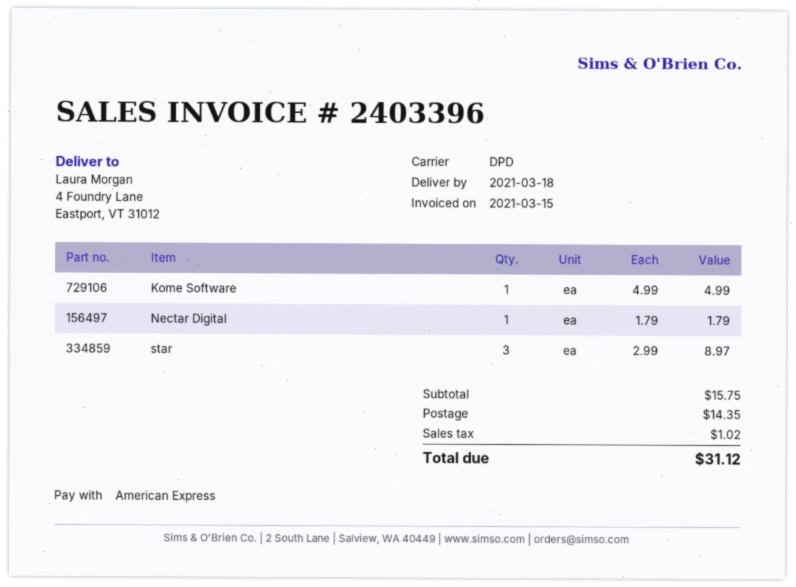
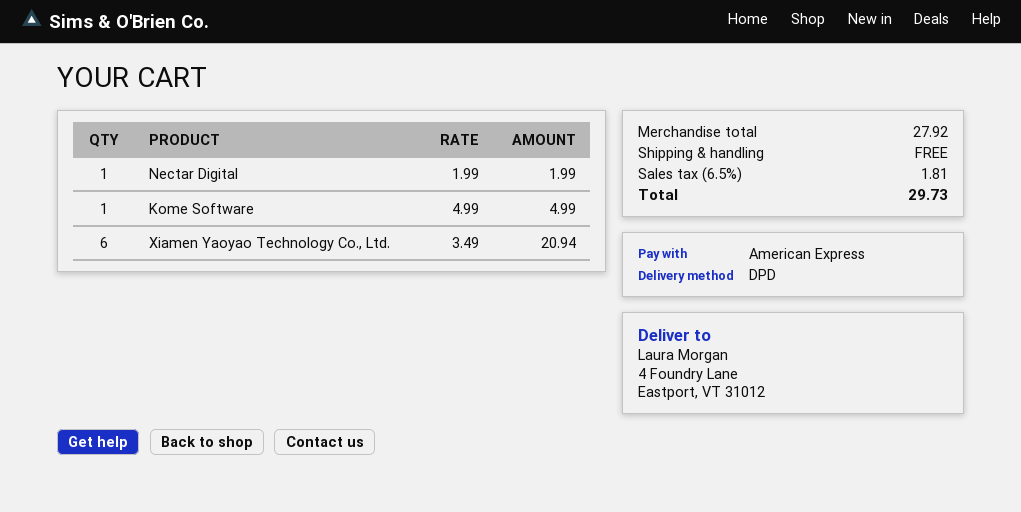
Nectar Digital: 1 x 1.79 = 1.79 -> 1 x 1.99 = 1.99
star: 3 x 2.99 = 8.97 -> none
Xiamen Yaoyao Technology Co., Ltd.: none -> 6 x 3.49 = 20.94
subtotal: 15.75 -> 27.92
shipping: 14.35 -> 0.00
tax: 1.02 -> 1.81
total: 31.12 -> 29.73

